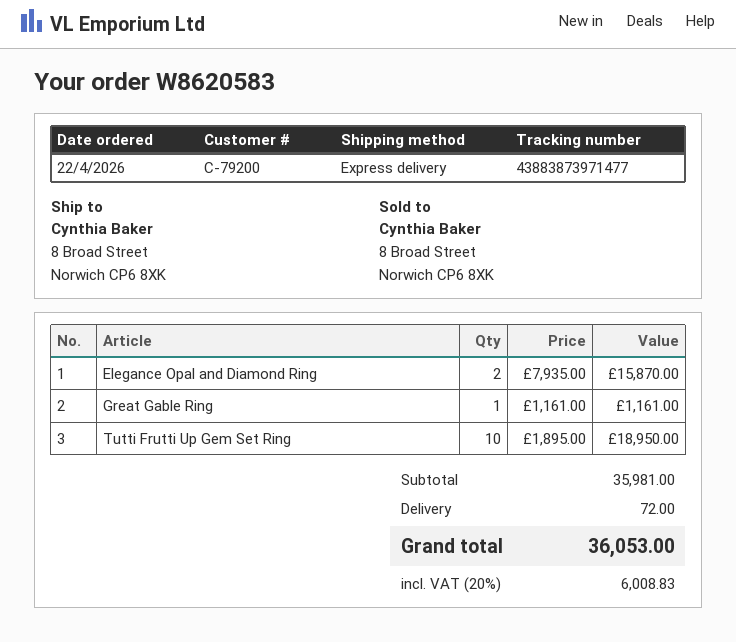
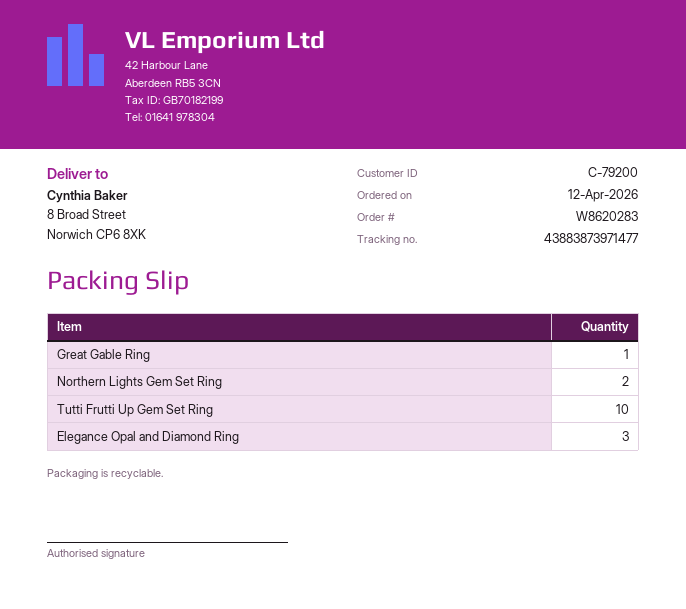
order number: W8620583 -> W8620283
order date: 2026-04-22 -> 2026-04-12
Elegance Opal and Diamond Ring: 2 -> 3
Northern Lights Gem Set Ring: none -> 2

